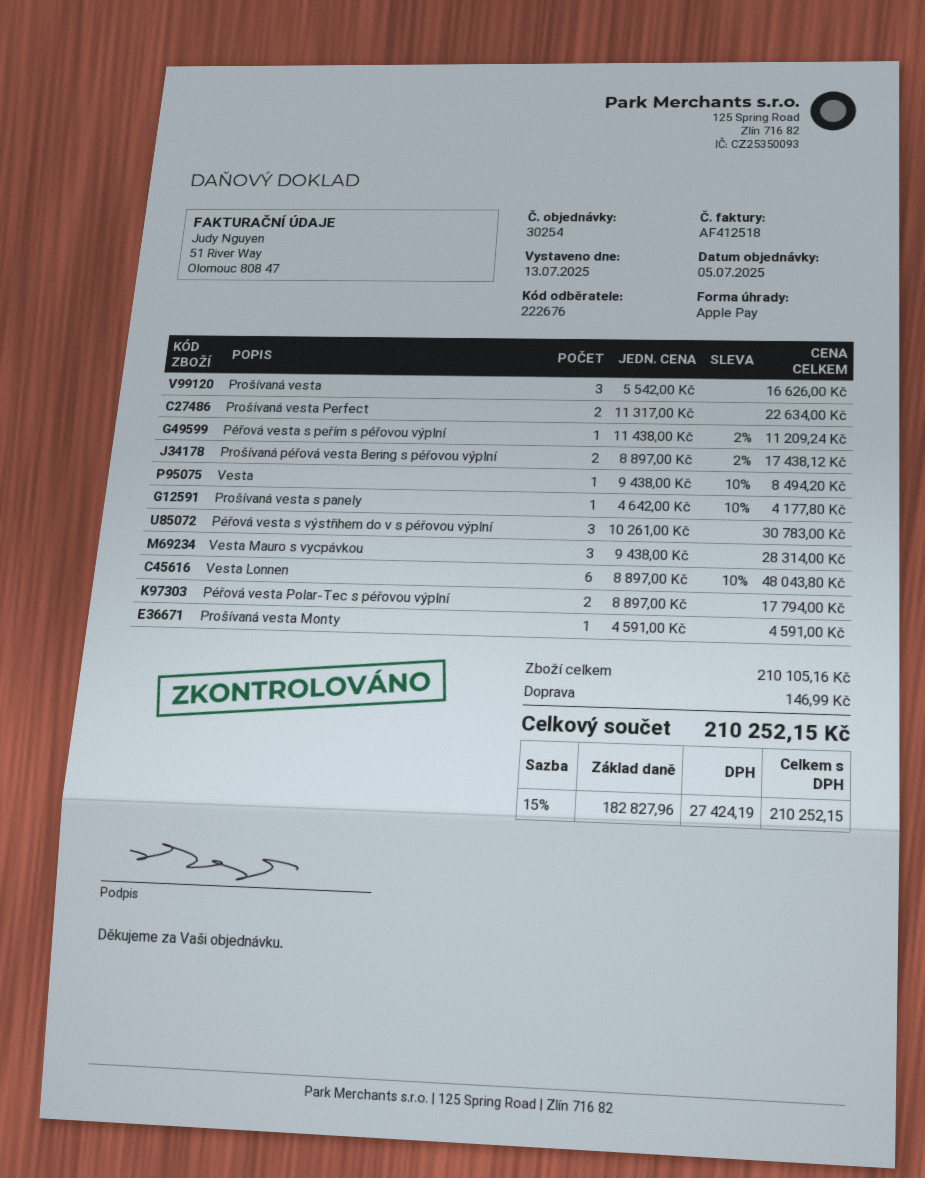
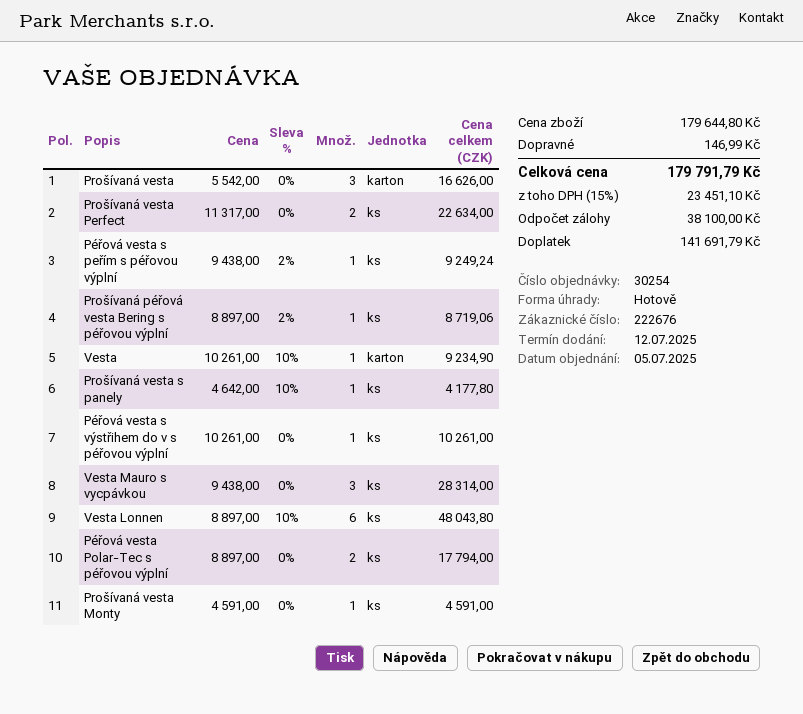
payment method: Apple Pay -> cash
Péřová vesta s peřím s péřovou výplní: 1 x 11438.00 - 2% = 11209.24 -> 1 x 9438.00 - 2% = 9249.24
Prošívaná péřová vesta Bering s péřovou výplní: 2 x 8897.00 - 2% = 17438.12 -> 1 x 8897.00 - 2% = 8719.06
Vesta: 1 x 9438.00 - 10% = 8494.20 -> 1 x 10261.00 - 10% = 9234.90
Péřová vesta s výstřihem do v s péřovou výplní: 3 x 10261.00 = 30783.00 -> 1 x 10261.00 = 10261.00
subtotal: 210105.16 -> 179644.80
tax: 15% = 27424.19 -> 15% = 23451.10
total: 210252.15 -> 179791.79

